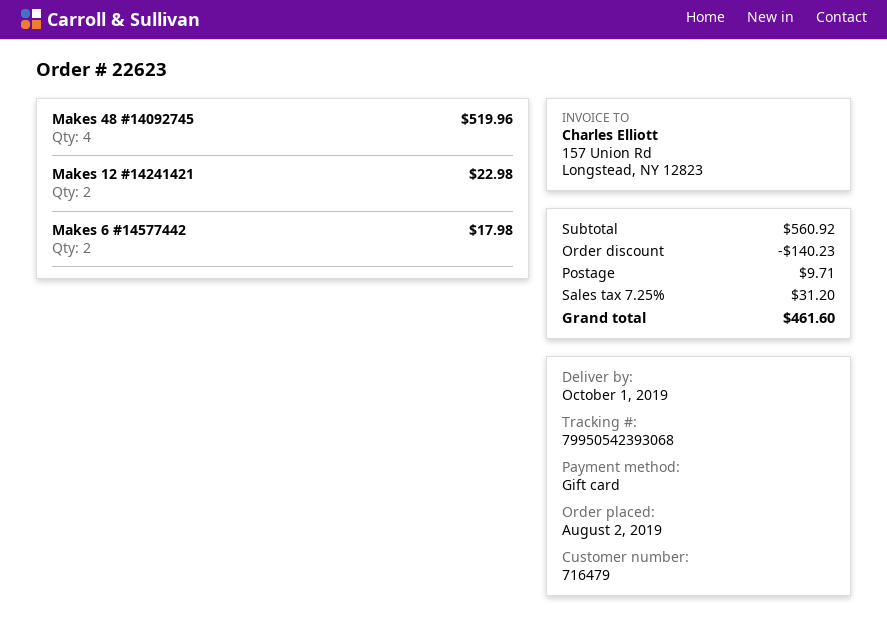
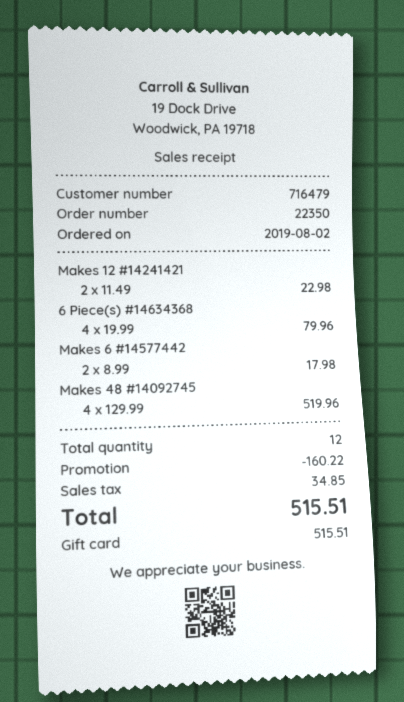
order number: 22623 -> 22350
6 Piece(s) #14634368: none -> 4 for 79.96
discount: 140.23 -> 160.22
shipping: 9.71 -> none
tax: 31.20 -> 34.85
total: 461.60 -> 515.51

